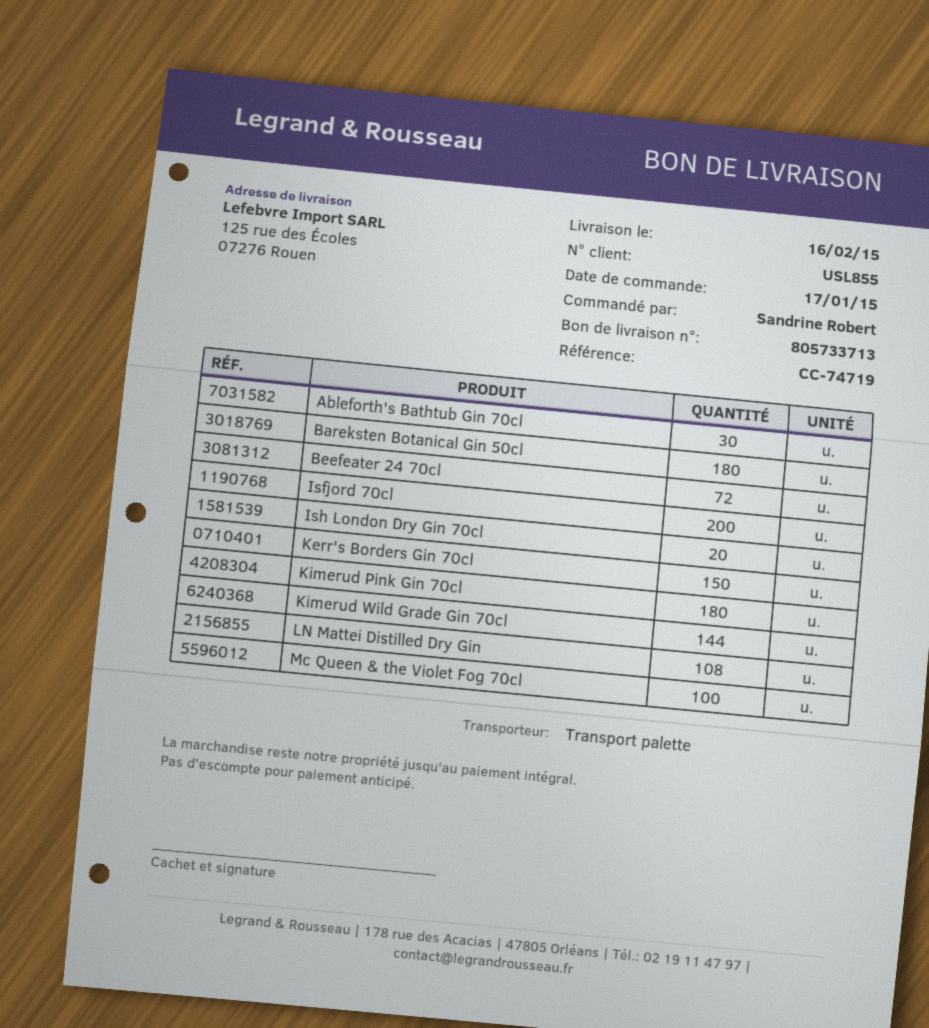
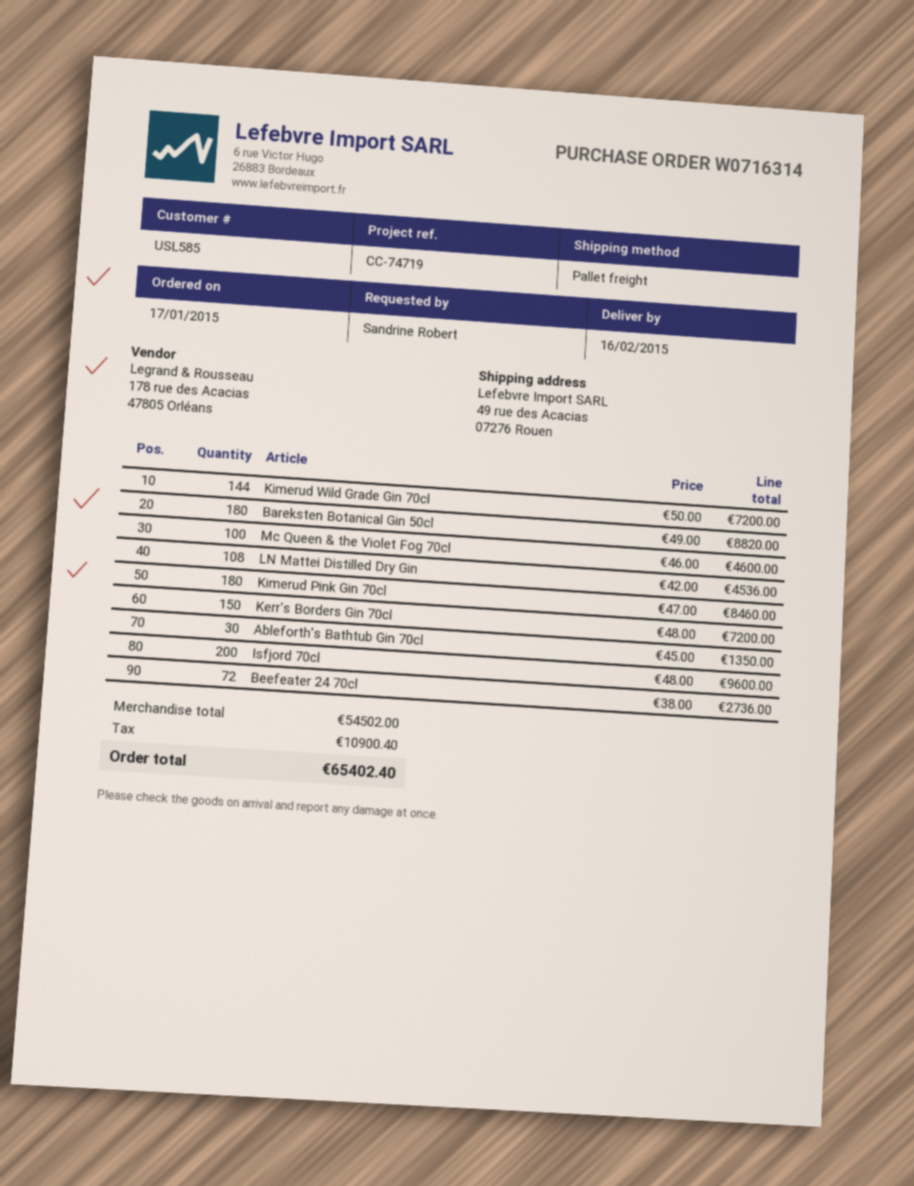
customer number: USL855 -> USL585
ship to: 125 rue des Écoles, 07276 Rouen -> 49 rue des Acacias, 07276 Rouen
Ish London Dry Gin 70cl: 20 -> none

